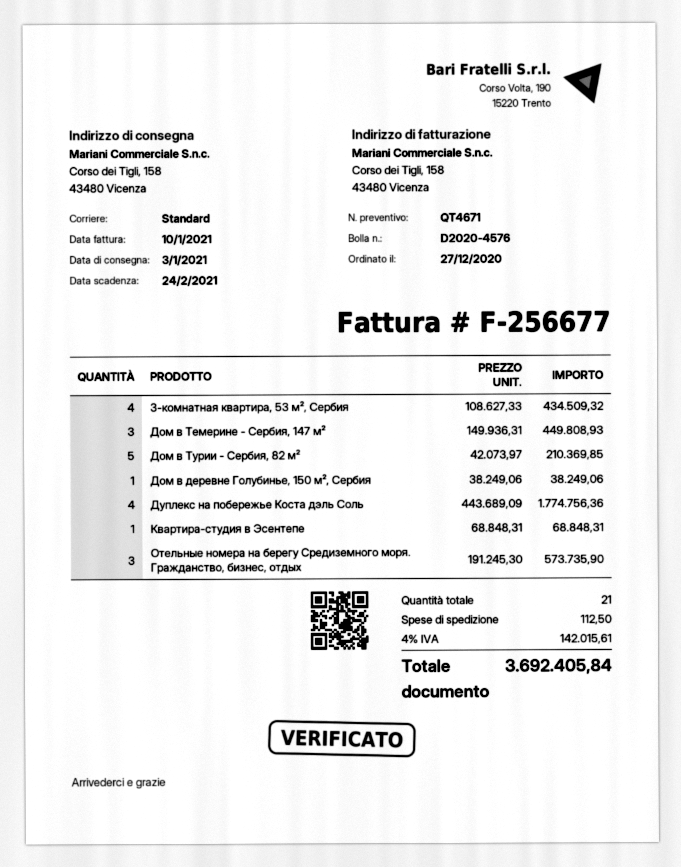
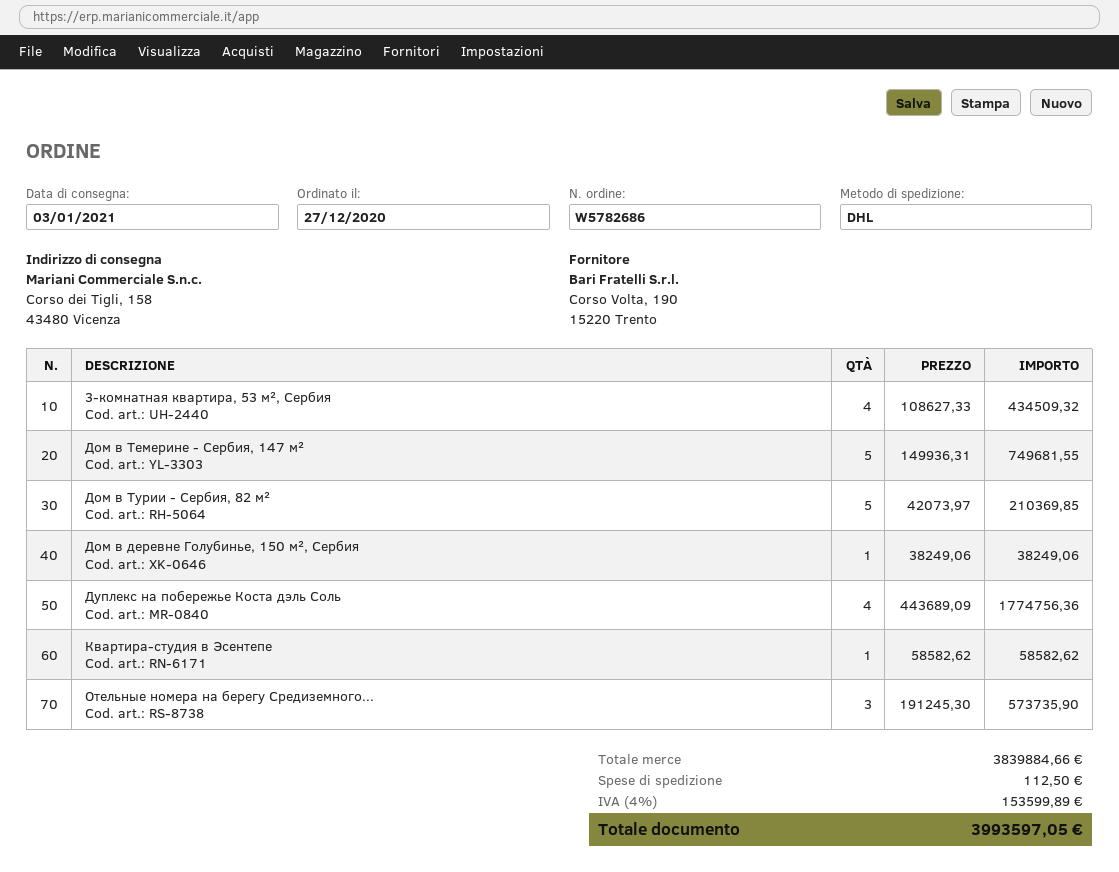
shipping method: standard -> DHL
Дом в Темерине - Сербия, 147 м²: 3 x 149936.31 = 449808.93 -> 5 x 149936.31 = 749681.55
Квартира-студия в Эсентепе: 1 x 68848.31 = 68848.31 -> 1 x 58582.62 = 58582.62
tax: 4% = 142015.61 -> 4% = 153599.89
total: 3692405.84 -> 3993597.05

